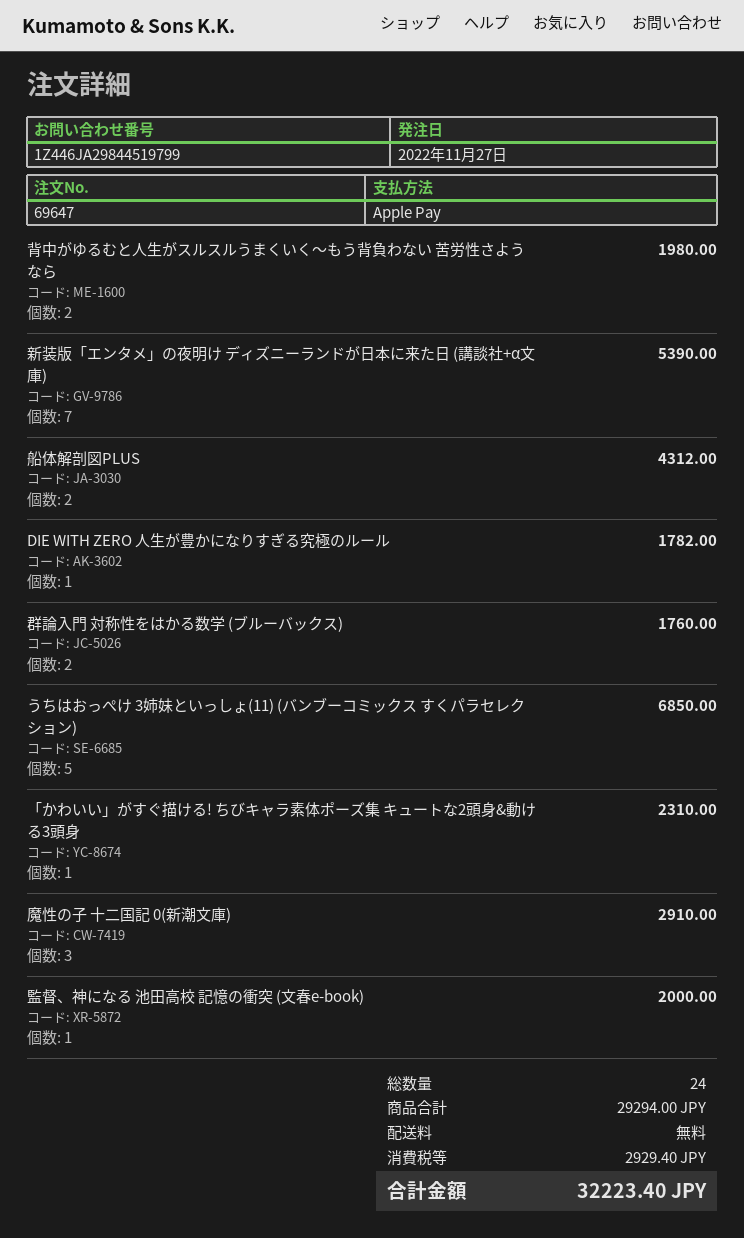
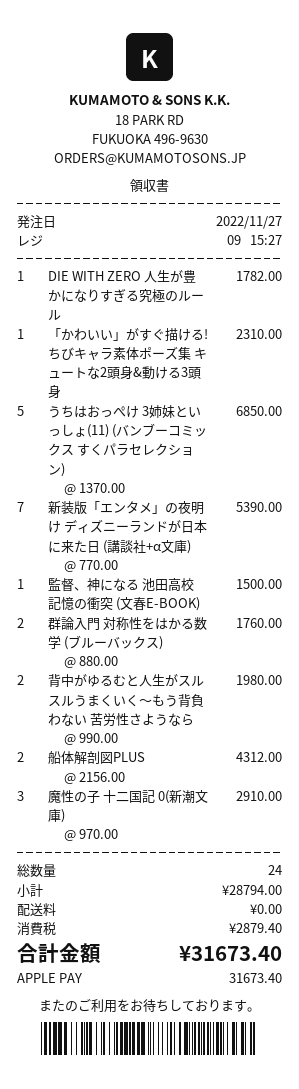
監督、神になる 池田高校 記憶の衝突 (文春e-book): 1 for 2000.00 -> 1 for 1500.00
subtotal: 29294.00 -> 28794.00
tax: 2929.40 -> 2879.40
total: 32223.40 -> 31673.40

